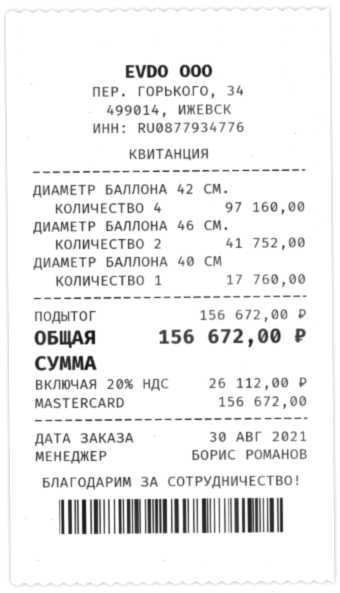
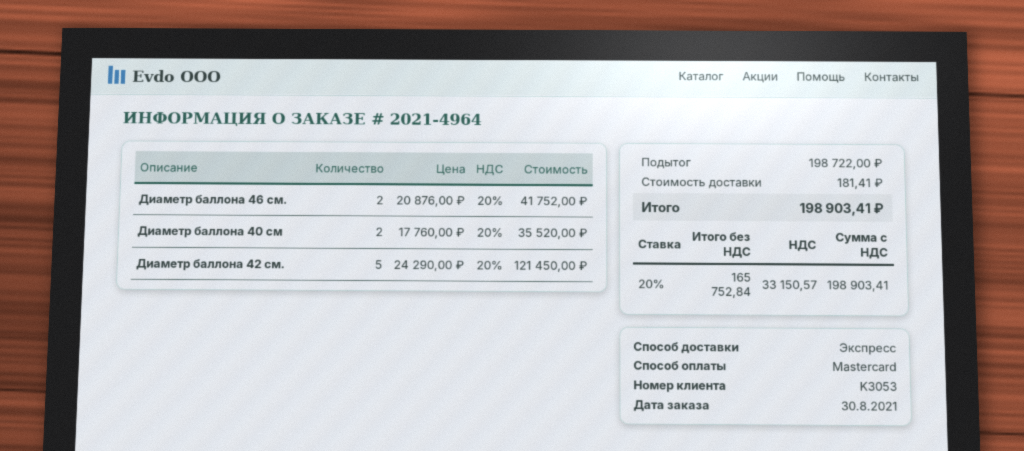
ДИАМЕТР БАЛЛОНА 42 СМ.: 4 for 97160.00 -> 5 for 121450.00
ДИАМЕТР БАЛЛОНА 40 СМ: 1 for 17760.00 -> 2 for 35520.00
subtotal: 156672.00 -> 198722.00
shipping: none -> 181.41
tax: 20% = 26112.00 -> 20% = 33150.57
total: 156672.00 -> 198903.41

